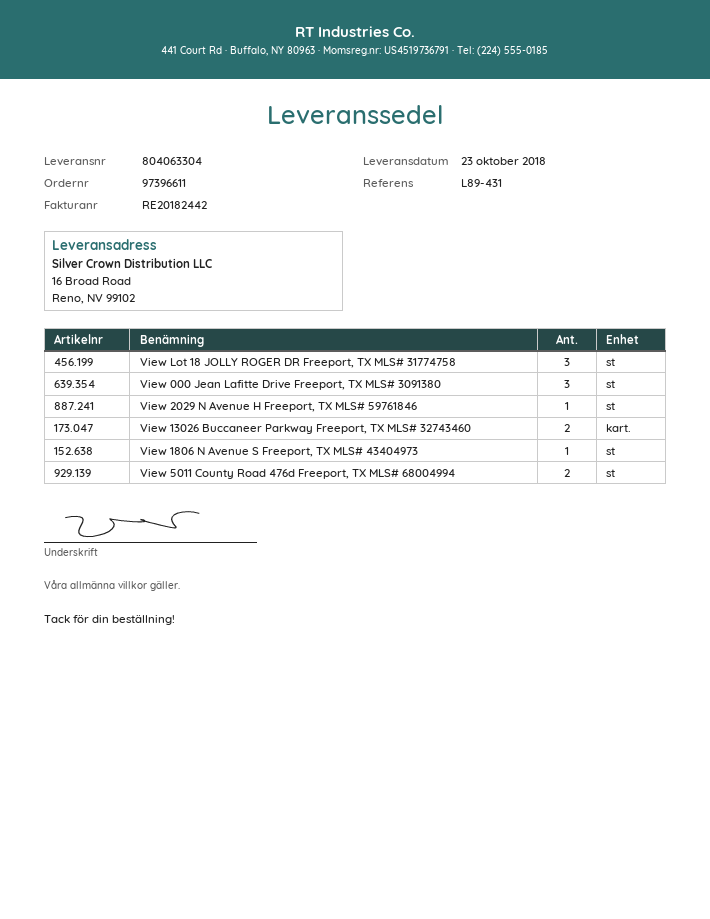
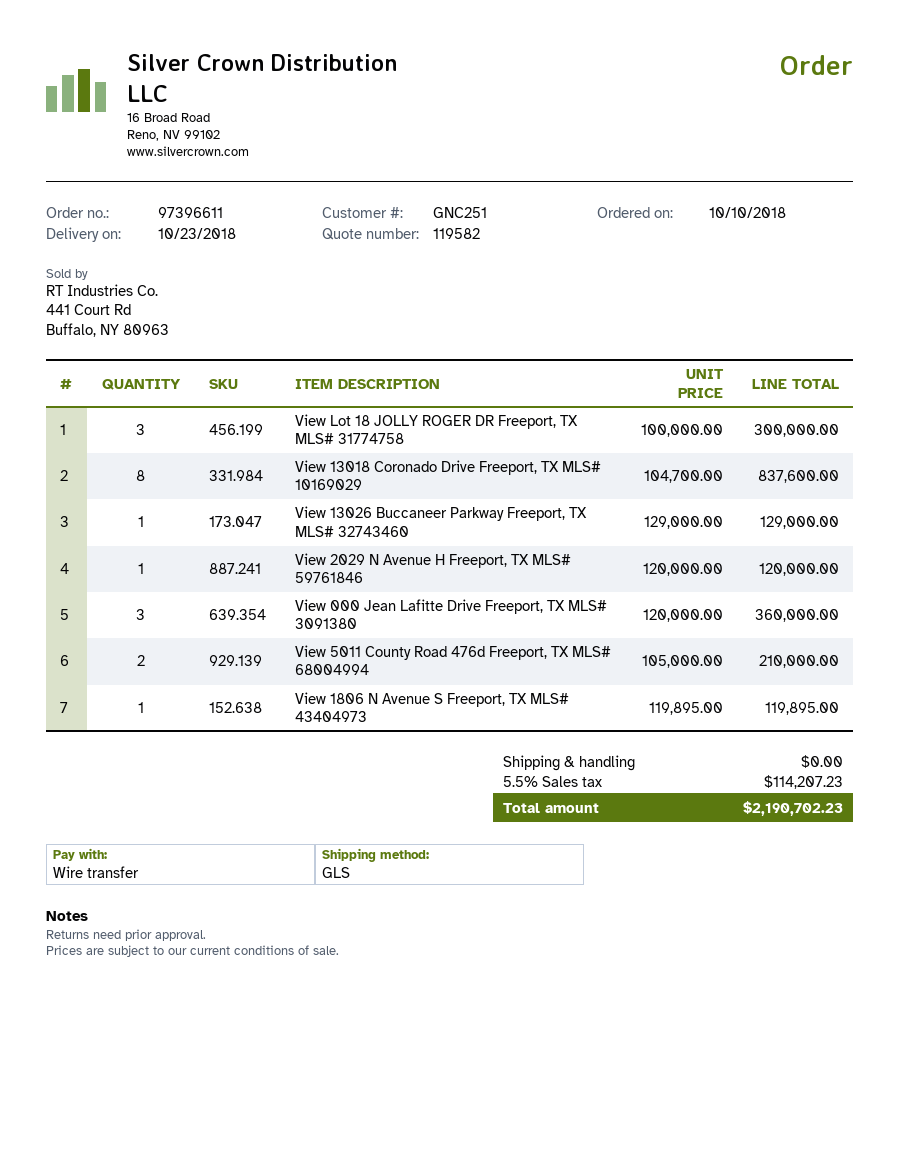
View 13026 Buccaneer Parkway Freeport, TX MLS# 32743460: 2 -> 1
View 13018 Coronado Drive Freeport, TX MLS# 10169029: none -> 8

